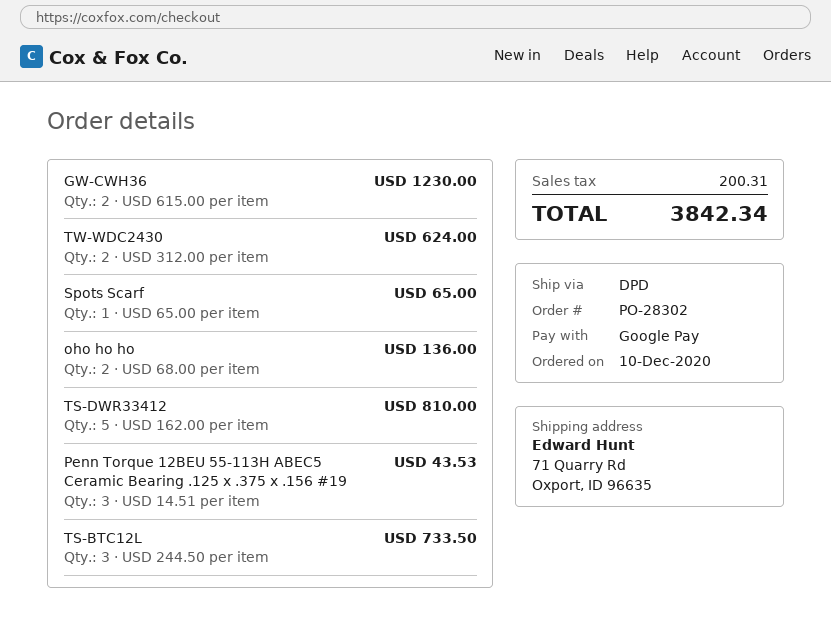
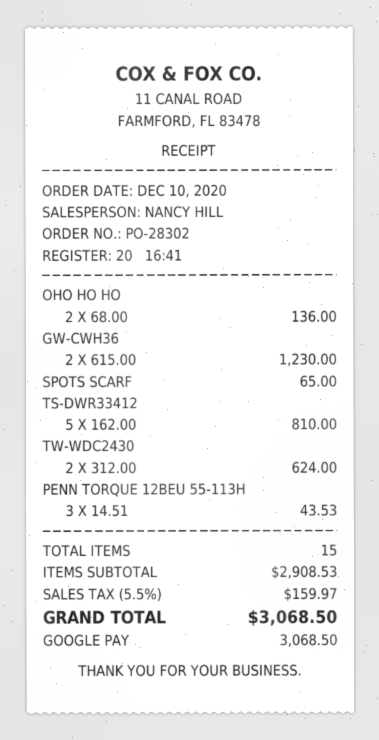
TS-BTC12L: 3 x 244.50 = 733.50 -> none
tax: 200.31 -> 159.97
total: 3842.34 -> 3068.50

